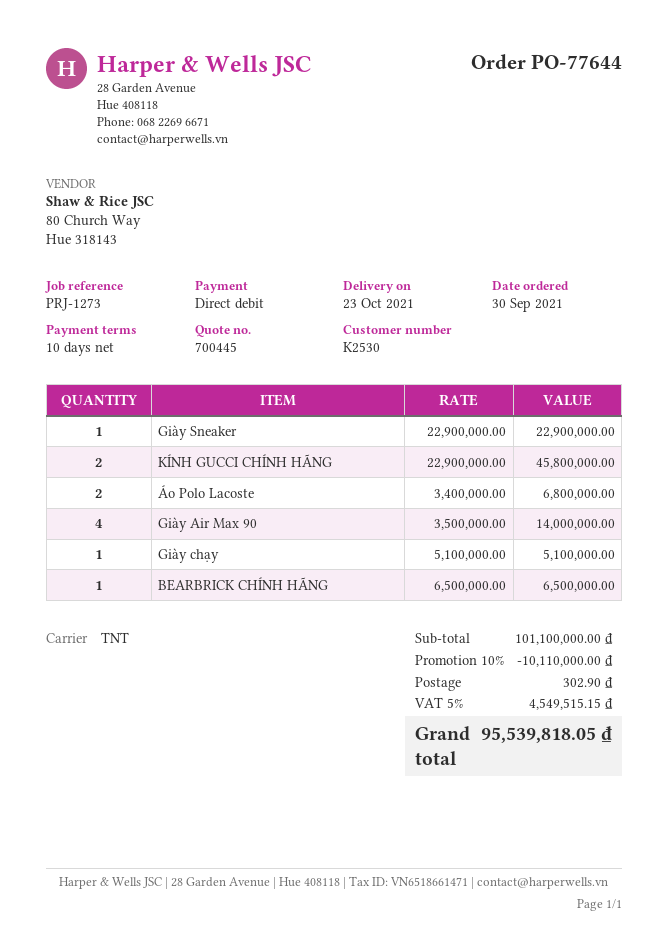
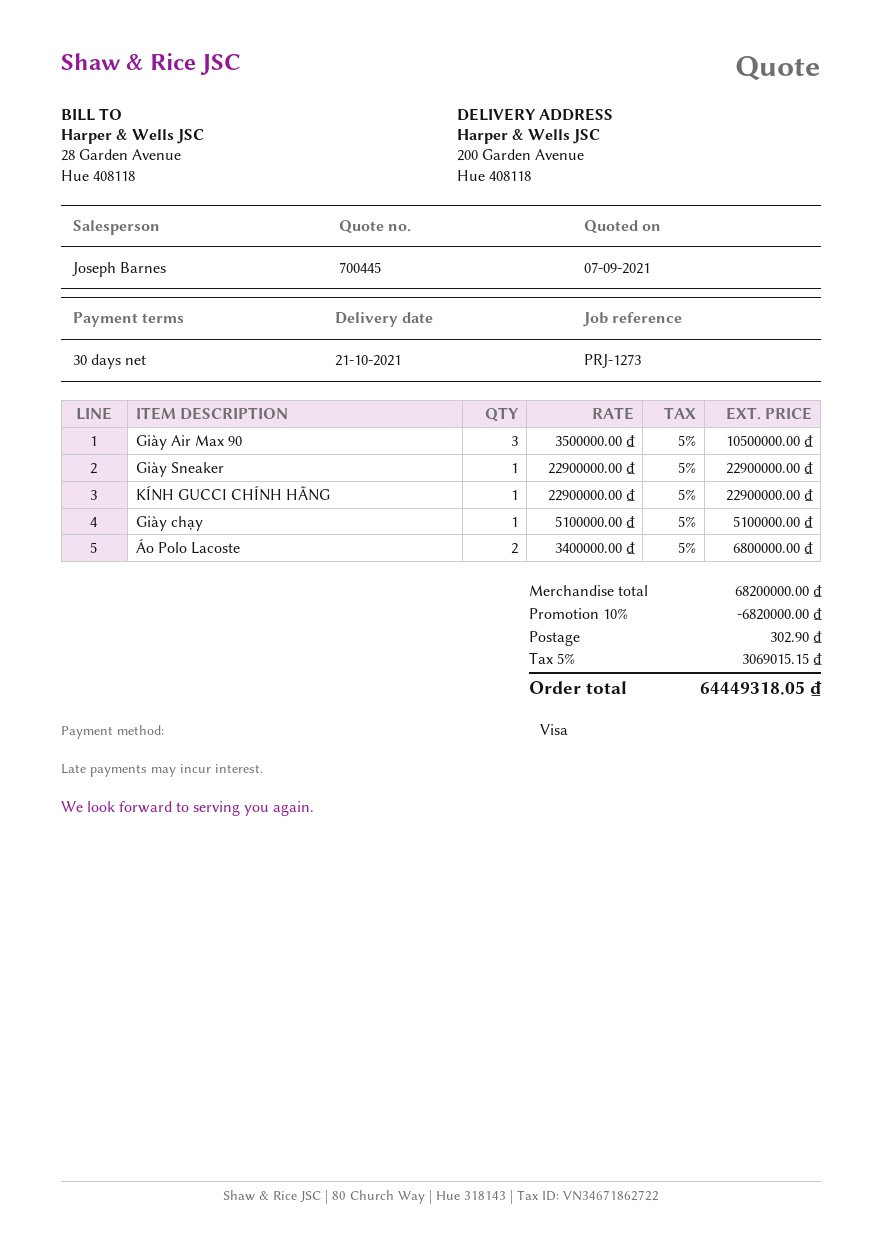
delivery date: 2021-10-23 -> 2021-10-21
payment terms: 10 days -> 30 days
payment method: direct debit -> Visa
KÍNH GUCCI CHÍNH HÃNG: 2 x 22900000.00 = 45800000.00 -> 1 x 22900000.00 = 22900000.00
Giày Air Max 90: 4 x 3500000.00 = 14000000.00 -> 3 x 3500000.00 = 10500000.00
BEARBRICK CHÍNH HÃNG: 1 x 6500000.00 = 6500000.00 -> none
subtotal: 101100000.00 -> 68200000.00
discount: 10% = 10110000.00 -> 10% = 6820000.00
tax: 5% = 4549515.15 -> 5% = 3069015.15
total: 95539818.05 -> 64449318.05

